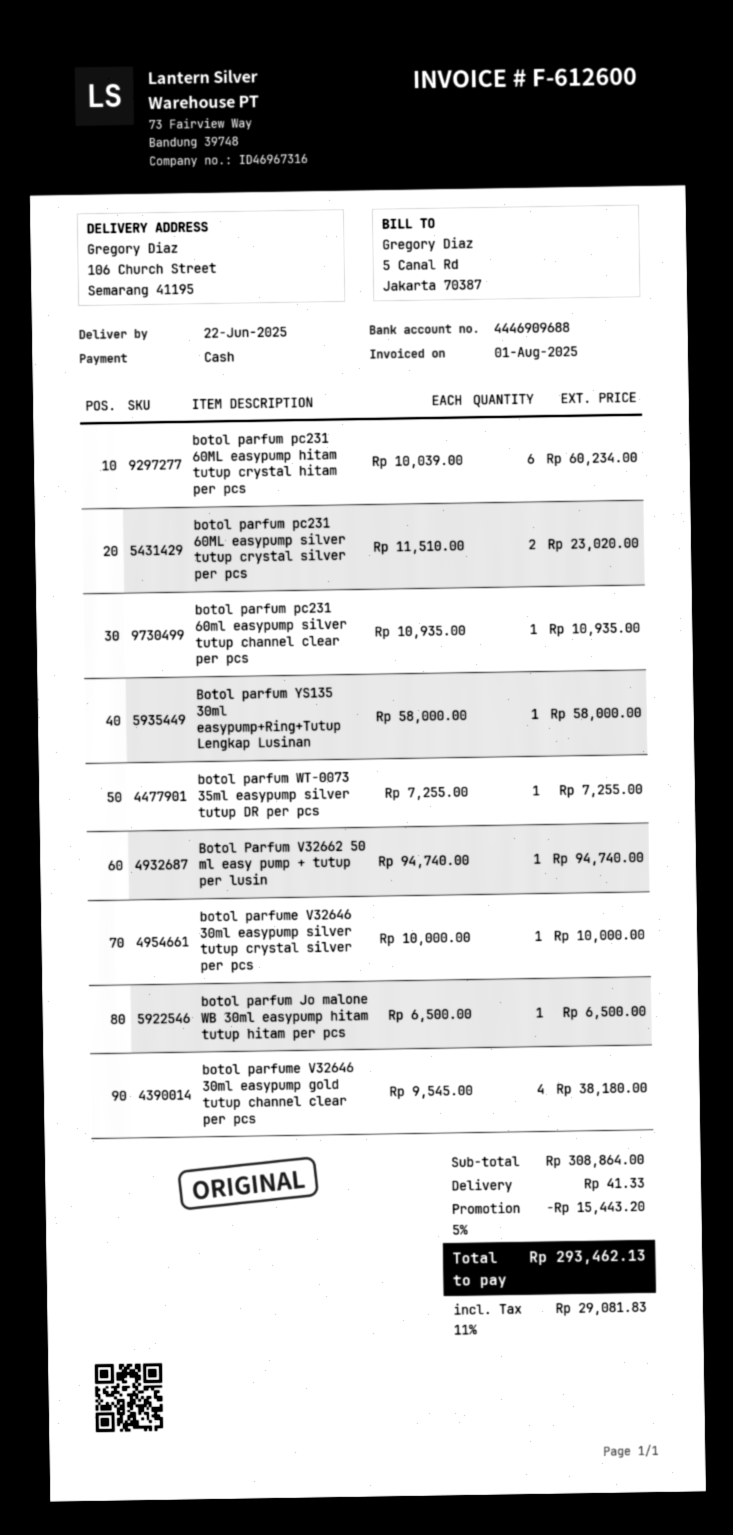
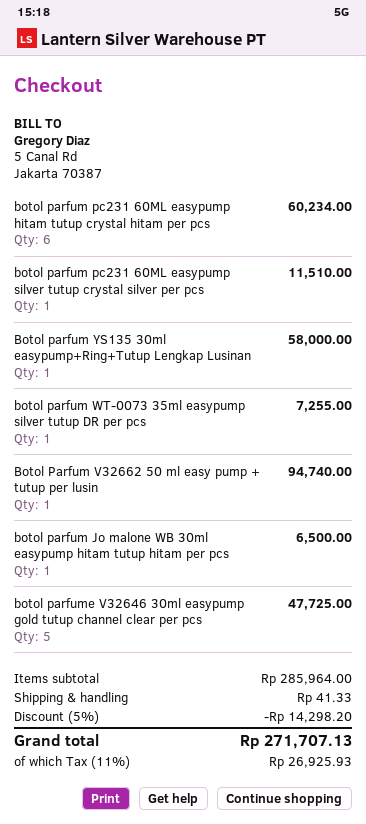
botol parfum pc231 60ML easypump silver tutup crystal silver per pcs: 2 for 23020.00 -> 1 for 11510.00
botol parfum pc231 60ml easypump silver tutup channel clear per pcs: 1 for 10935.00 -> none
botol parfume V32646 30ml easypump silver tutup crystal silver per pcs: 1 for 10000.00 -> none
botol parfume V32646 30ml easypump gold tutup channel clear per pcs: 4 for 38180.00 -> 5 for 47725.00
subtotal: 308864.00 -> 285964.00
discount: 5% = 15443.20 -> 5% = 14298.20
tax: 11% = 29081.83 -> 11% = 26925.93
total: 293462.13 -> 271707.13

